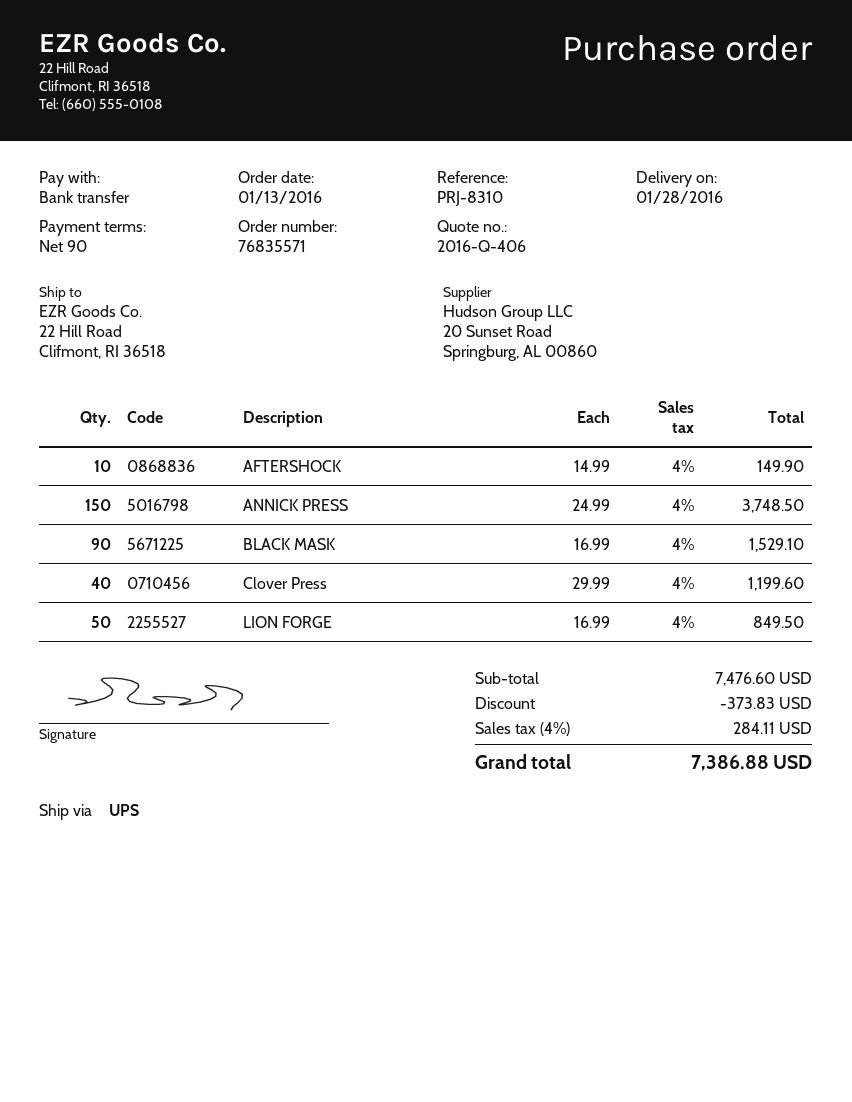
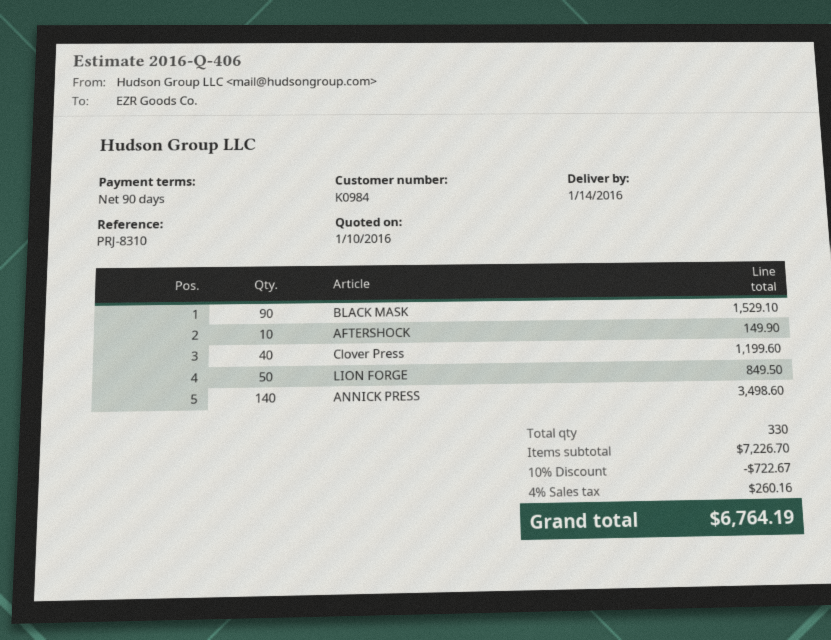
delivery date: 2016-01-28 -> 2016-01-14
ANNICK PRESS: 150 for 3748.50 -> 140 for 3498.60
subtotal: 7476.60 -> 7226.70
discount: 373.83 -> 722.67
tax: 4% = 284.11 -> 4% = 260.16
total: 7386.88 -> 6764.19

